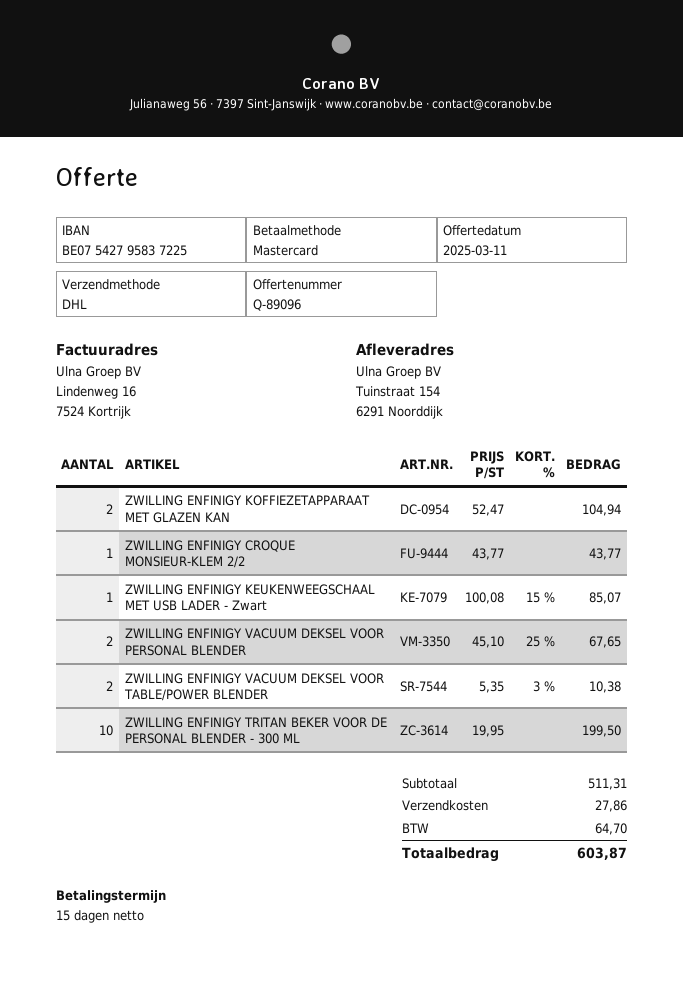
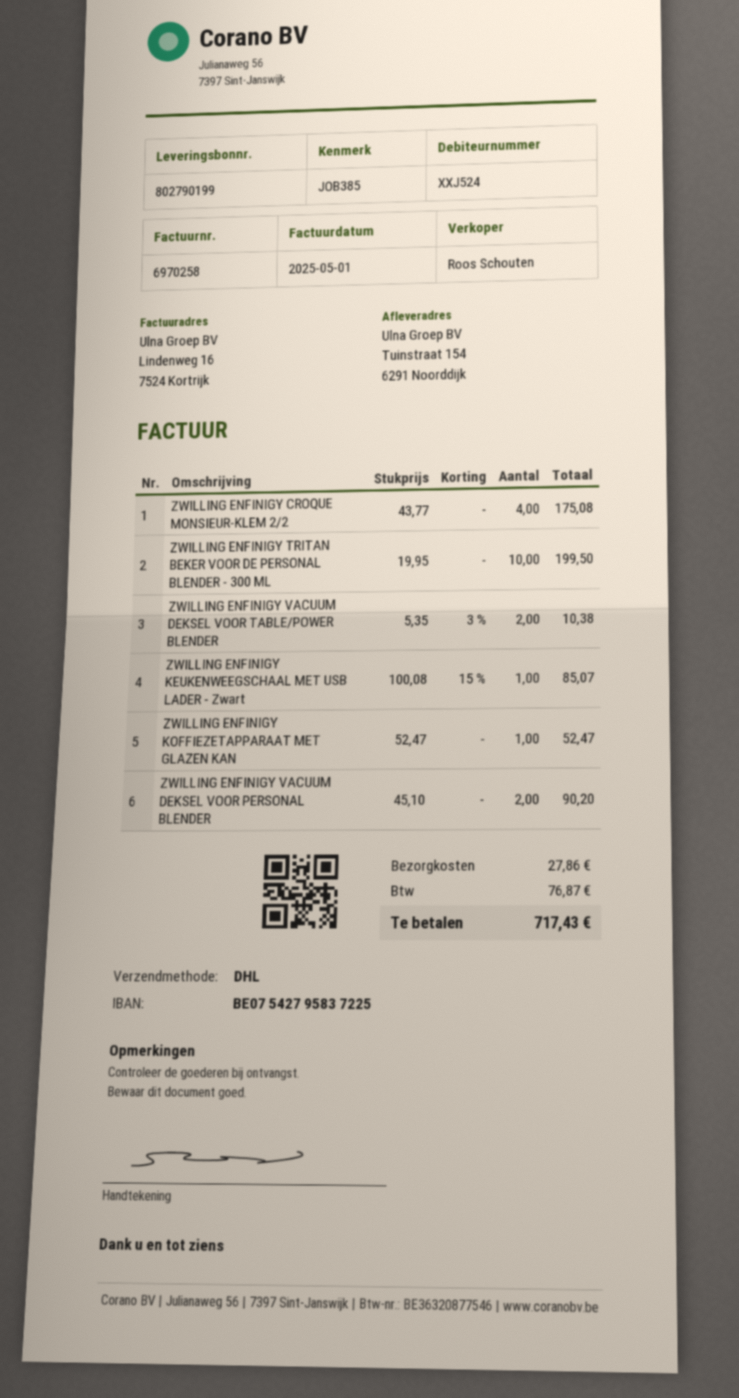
ZWILLING ENFINIGY KOFFIEZETAPPARAAT MET GLAZEN KAN: 2 x 52.47 = 104.94 -> 1 x 52.47 = 52.47
ZWILLING ENFINIGY CROQUE MONSIEUR-KLEM 2/2: 1 x 43.77 = 43.77 -> 4 x 43.77 = 175.08
ZWILLING ENFINIGY VACUUM DEKSEL VOOR PERSONAL BLENDER: 2 x 45.10 - 25% = 67.65 -> 2 x 45.10 = 90.20
tax: 64.70 -> 76.87
total: 603.87 -> 717.43

